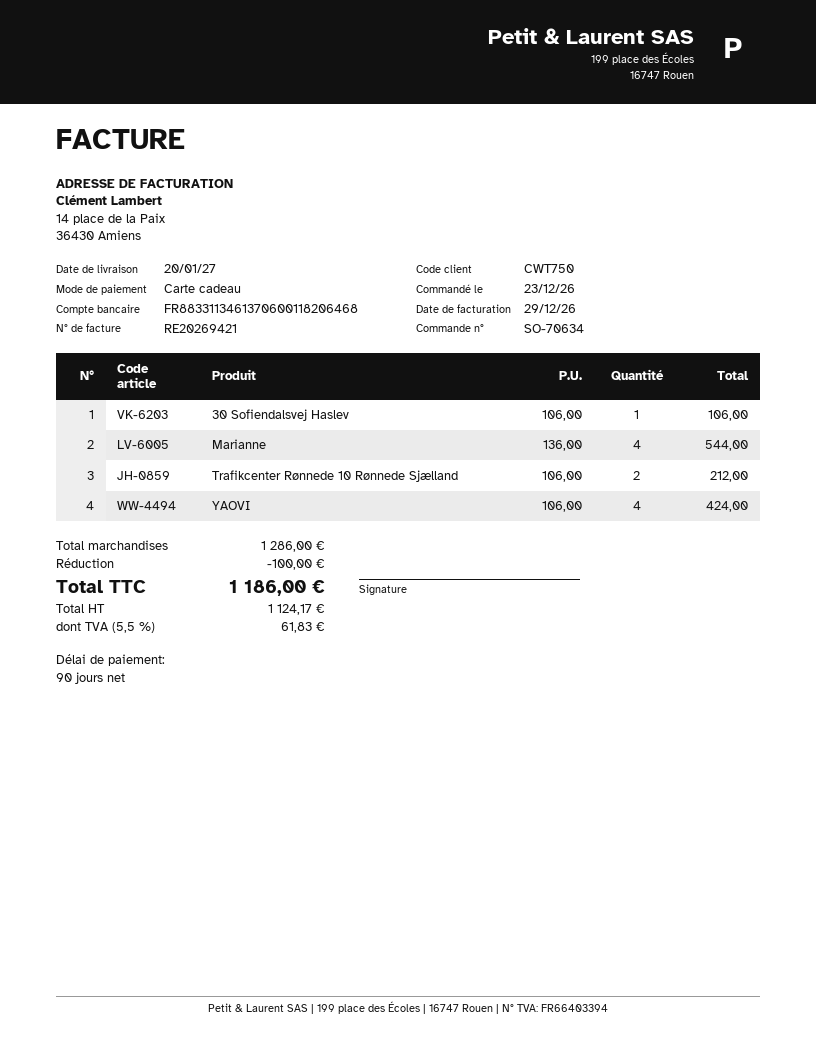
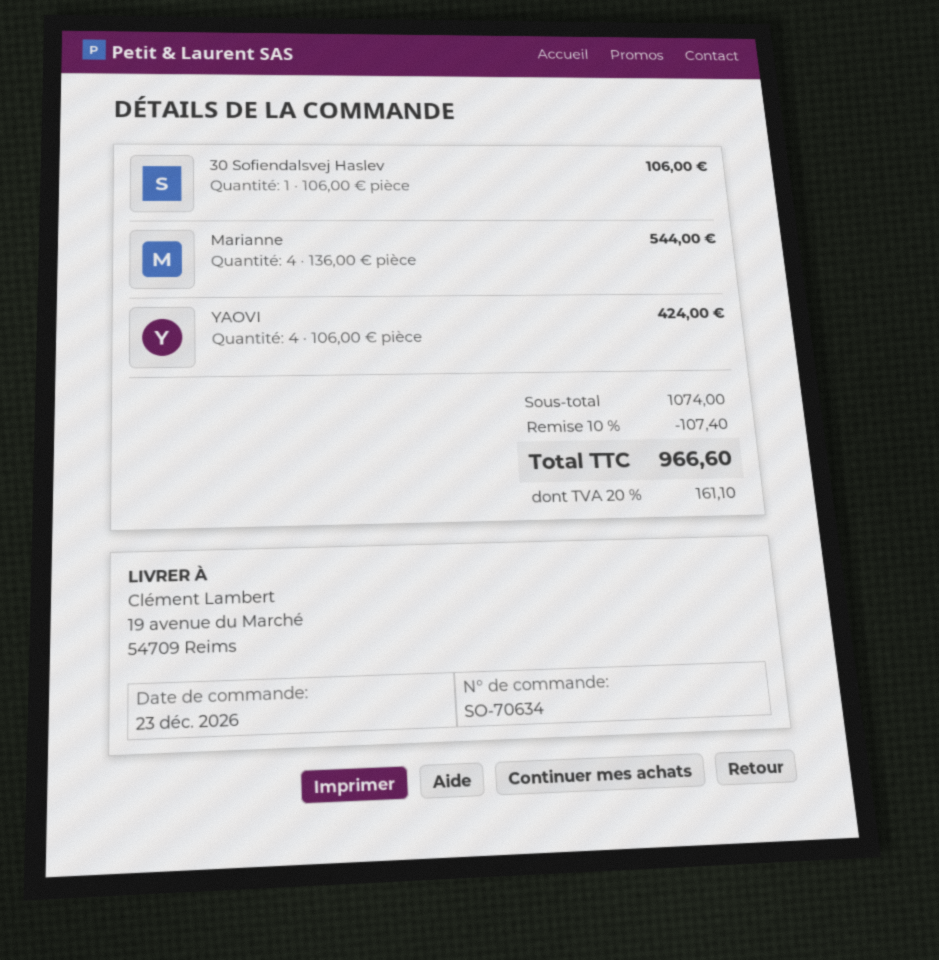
Trafikcenter Rønnede 10 Rønnede Sjælland: 2 x 106.00 = 212.00 -> none
subtotal: 1286.00 -> 1074.00
discount: 100.00 -> 107.40
tax: 5.5% = 61.83 -> 20% = 161.10
total: 1186.00 -> 966.60

